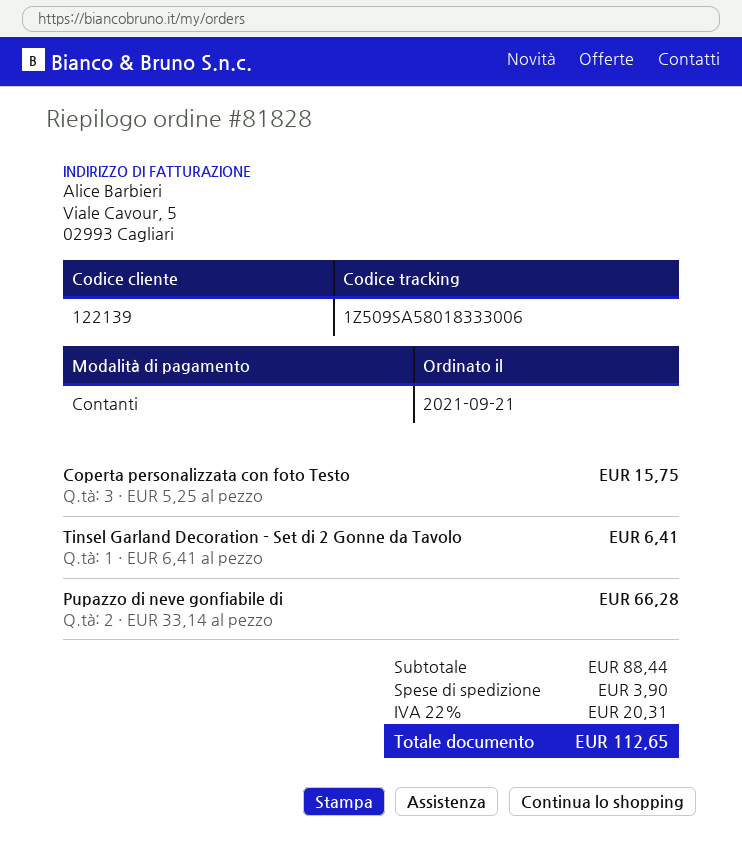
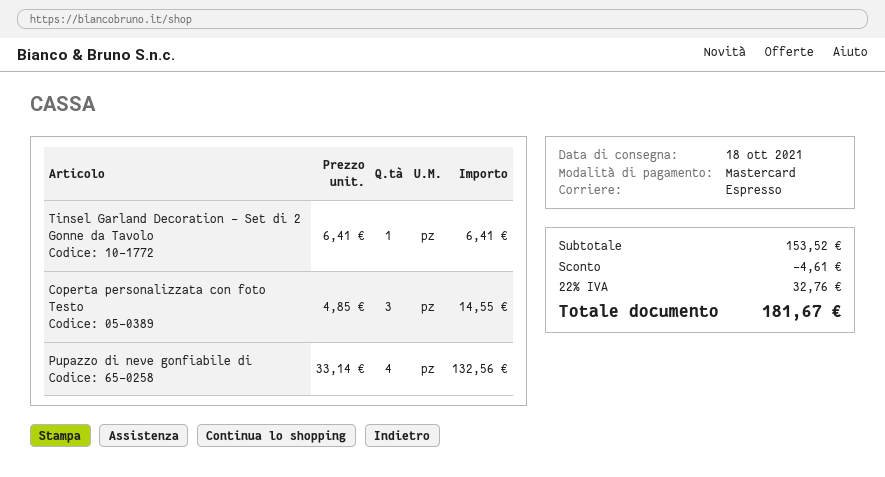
payment method: cash -> Mastercard
Coperta personalizzata con foto Testo: 3 x 5.25 = 15.75 -> 3 x 4.85 = 14.55
Pupazzo di neve gonfiabile di: 2 x 33.14 = 66.28 -> 4 x 33.14 = 132.56
subtotal: 88.44 -> 153.52
discount: none -> 4.61
shipping: 3.90 -> none
tax: 22% = 20.31 -> 22% = 32.76
total: 112.65 -> 181.67

